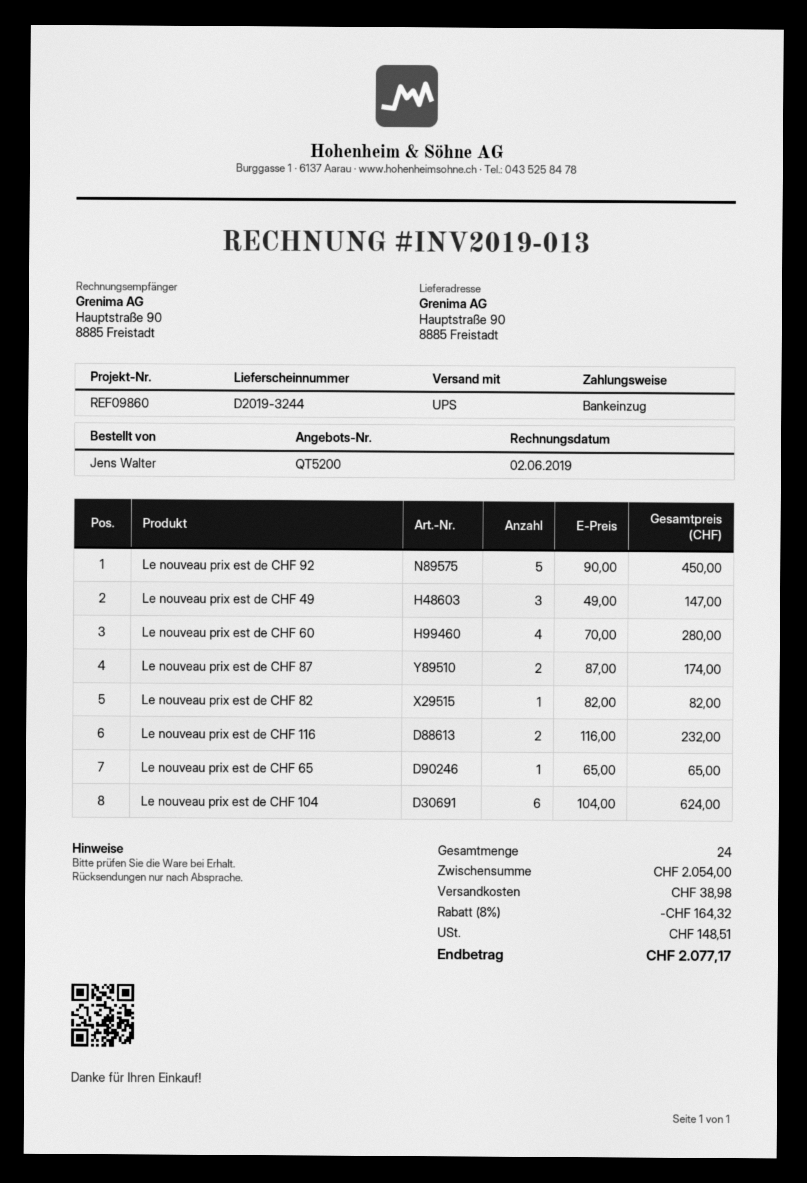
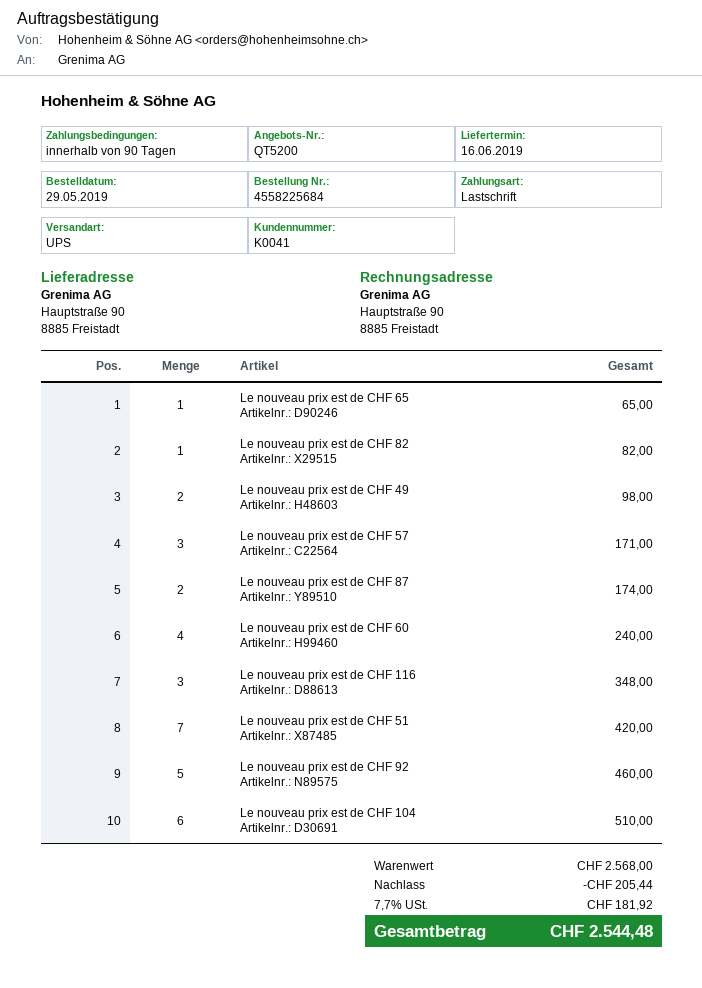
Le nouveau prix est de CHF 92: 5 for 450.00 -> 5 for 460.00
Le nouveau prix est de CHF 49: 3 for 147.00 -> 2 for 98.00
Le nouveau prix est de CHF 60: 4 for 280.00 -> 4 for 240.00
Le nouveau prix est de CHF 116: 2 for 232.00 -> 3 for 348.00
Le nouveau prix est de CHF 104: 6 for 624.00 -> 6 for 510.00
Le nouveau prix est de CHF 57: none -> 3 for 171.00
Le nouveau prix est de CHF 51: none -> 7 for 420.00
subtotal: 2054.00 -> 2568.00
discount: 164.32 -> 205.44
shipping: 38.98 -> none
tax: 148.51 -> 181.92
total: 2077.17 -> 2544.48

